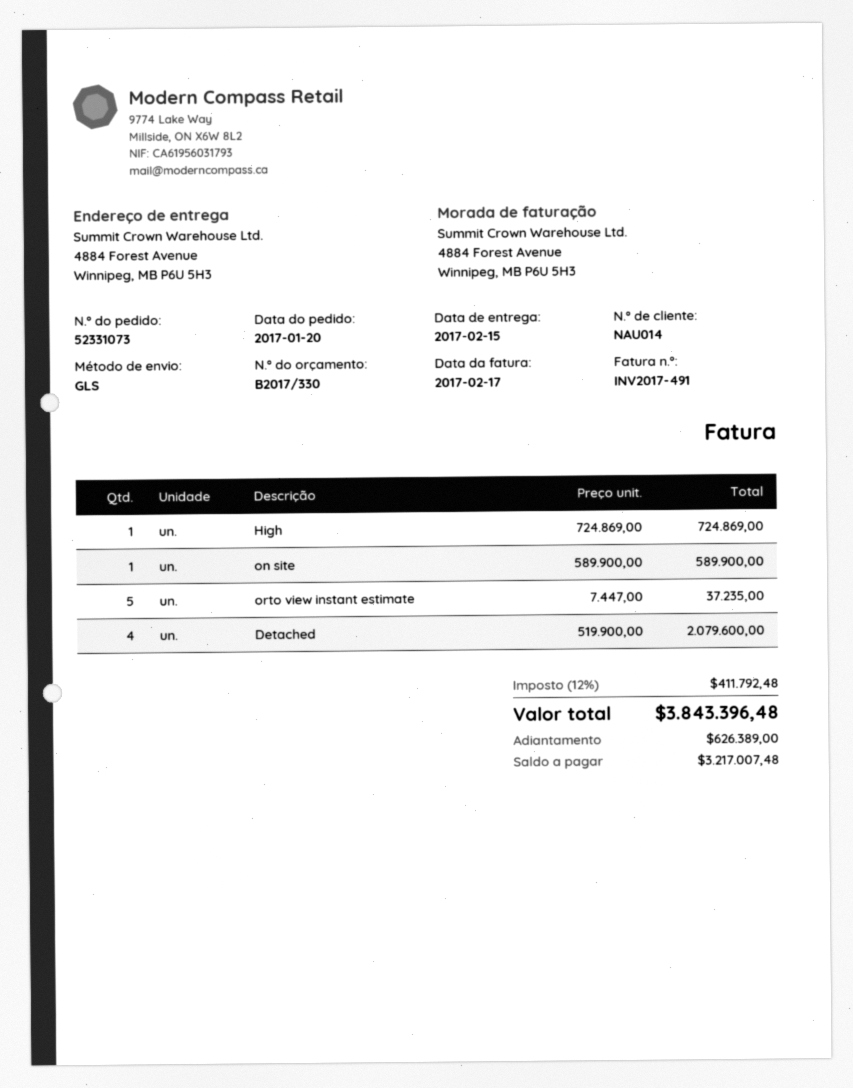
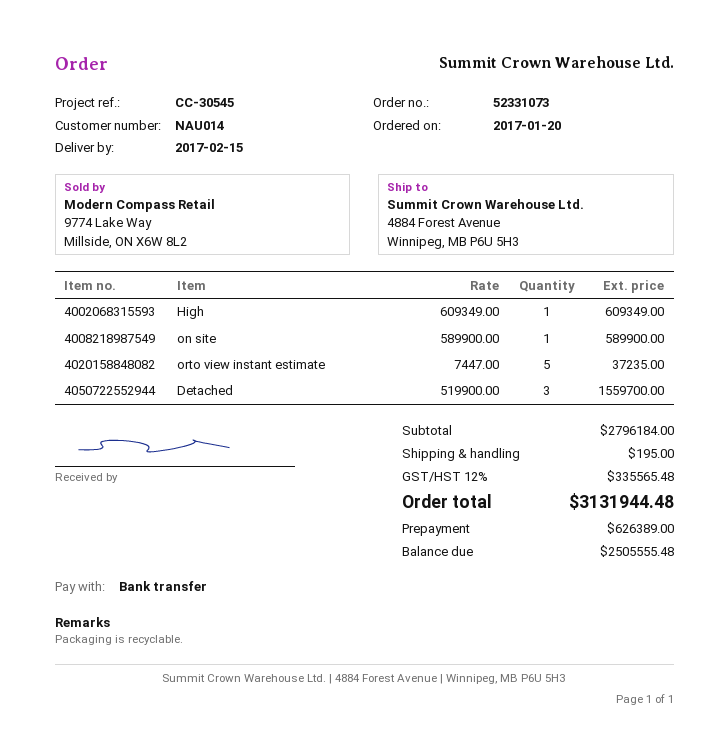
High: 1 x 724869.00 = 724869.00 -> 1 x 609349.00 = 609349.00
Detached: 4 x 519900.00 = 2079600.00 -> 3 x 519900.00 = 1559700.00
shipping: none -> 195.00
tax: 12% = 411792.48 -> 12% = 335565.48
total: 3843396.48 -> 3131944.48
balance: 3217007.48 -> 2505555.48

